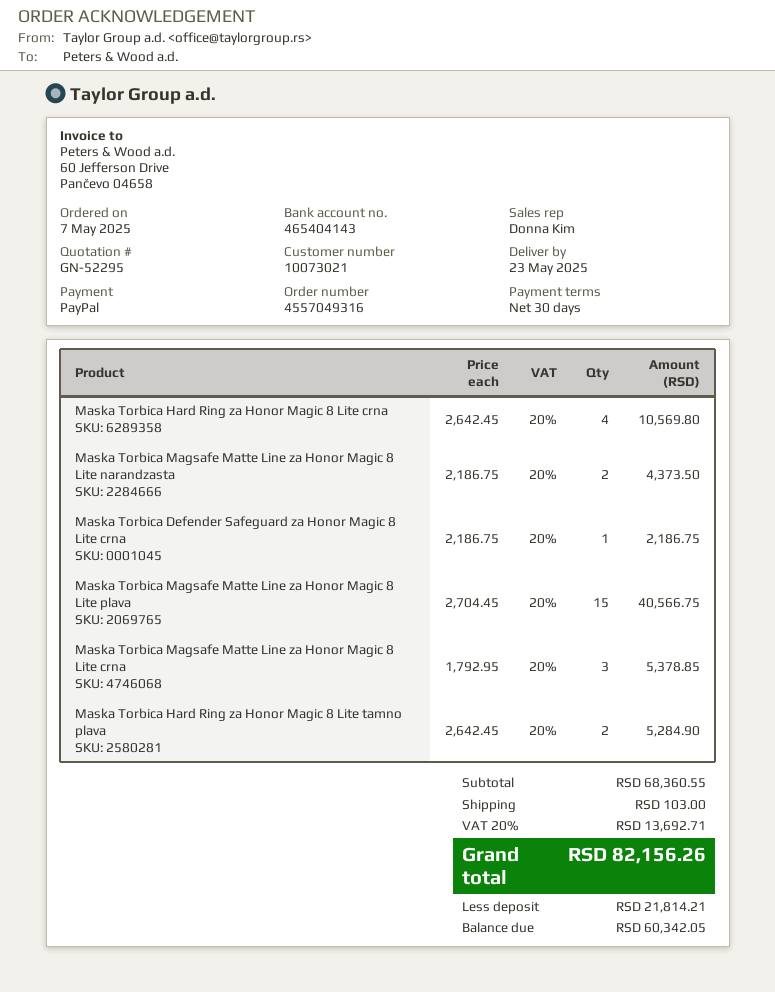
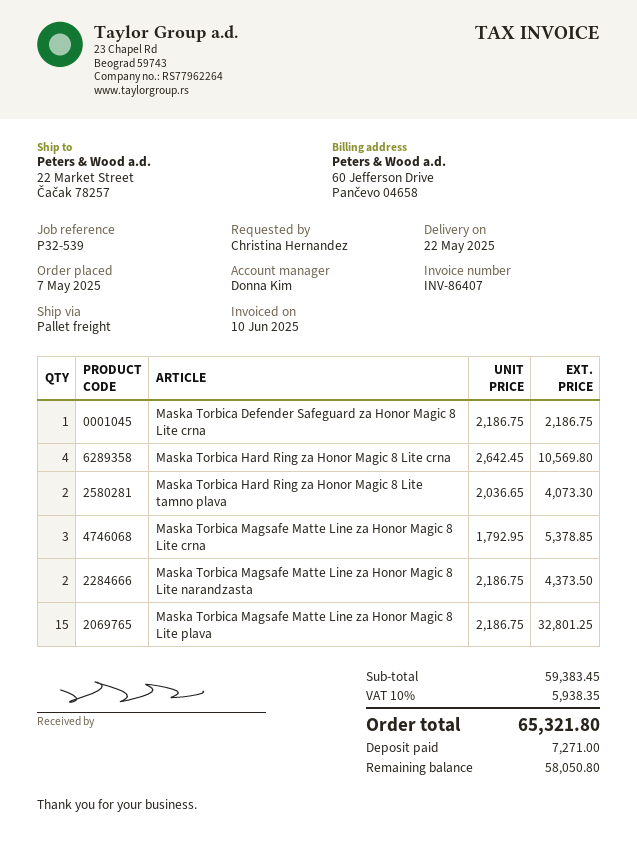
delivery date: 2025-05-23 -> 2025-05-22
Maska Torbica Magsafe Matte Line za Honor Magic 8 Lite plava: 15 x 2704.45 = 40566.75 -> 15 x 2186.75 = 32801.25
Maska Torbica Hard Ring za Honor Magic 8 Lite tamno plava: 2 x 2642.45 = 5284.90 -> 2 x 2036.65 = 4073.30
subtotal: 68360.55 -> 59383.45
shipping: 103.00 -> none
tax: 20% = 13692.71 -> 10% = 5938.35
total: 82156.26 -> 65321.80
deposit: 21814.21 -> 7271.00
balance: 60342.05 -> 58050.80

